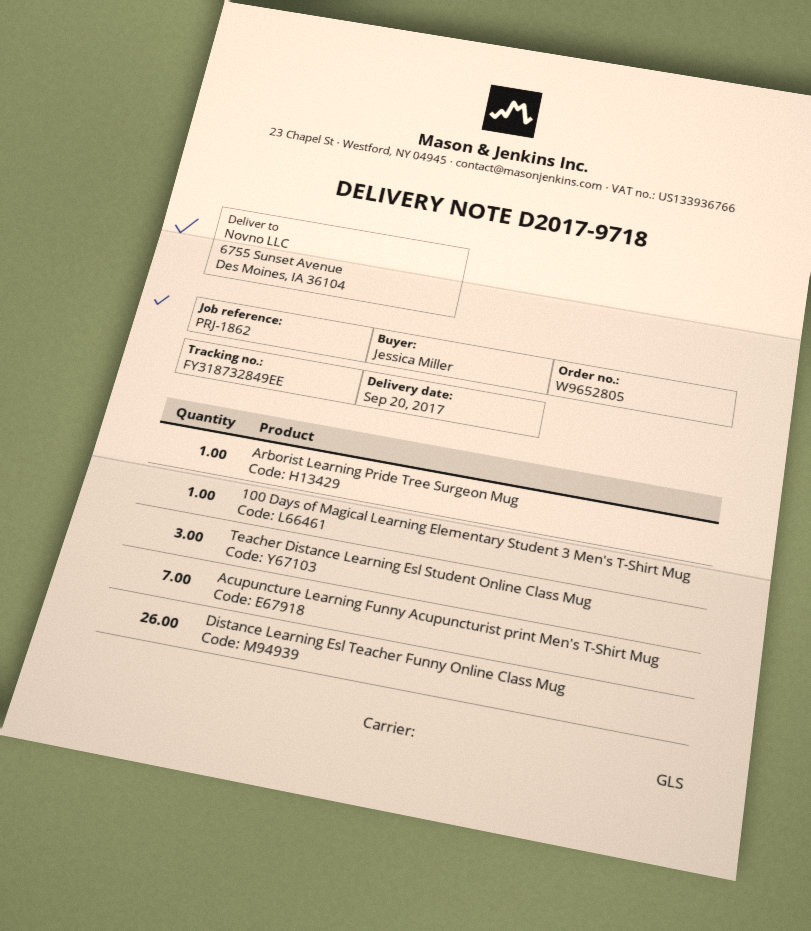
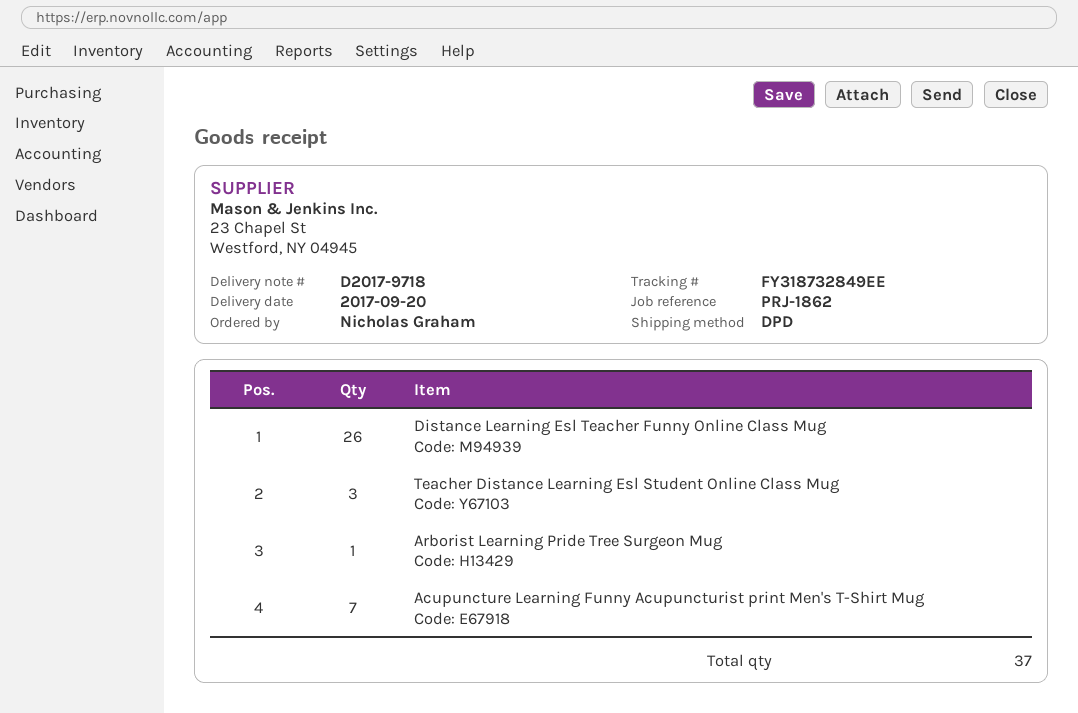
ordered by: Jessica Miller -> Nicholas Graham
shipping method: GLS -> DPD
100 Days of Magical Learning Elementary Student 3 Men's T-Shirt Mug: 1 -> none

